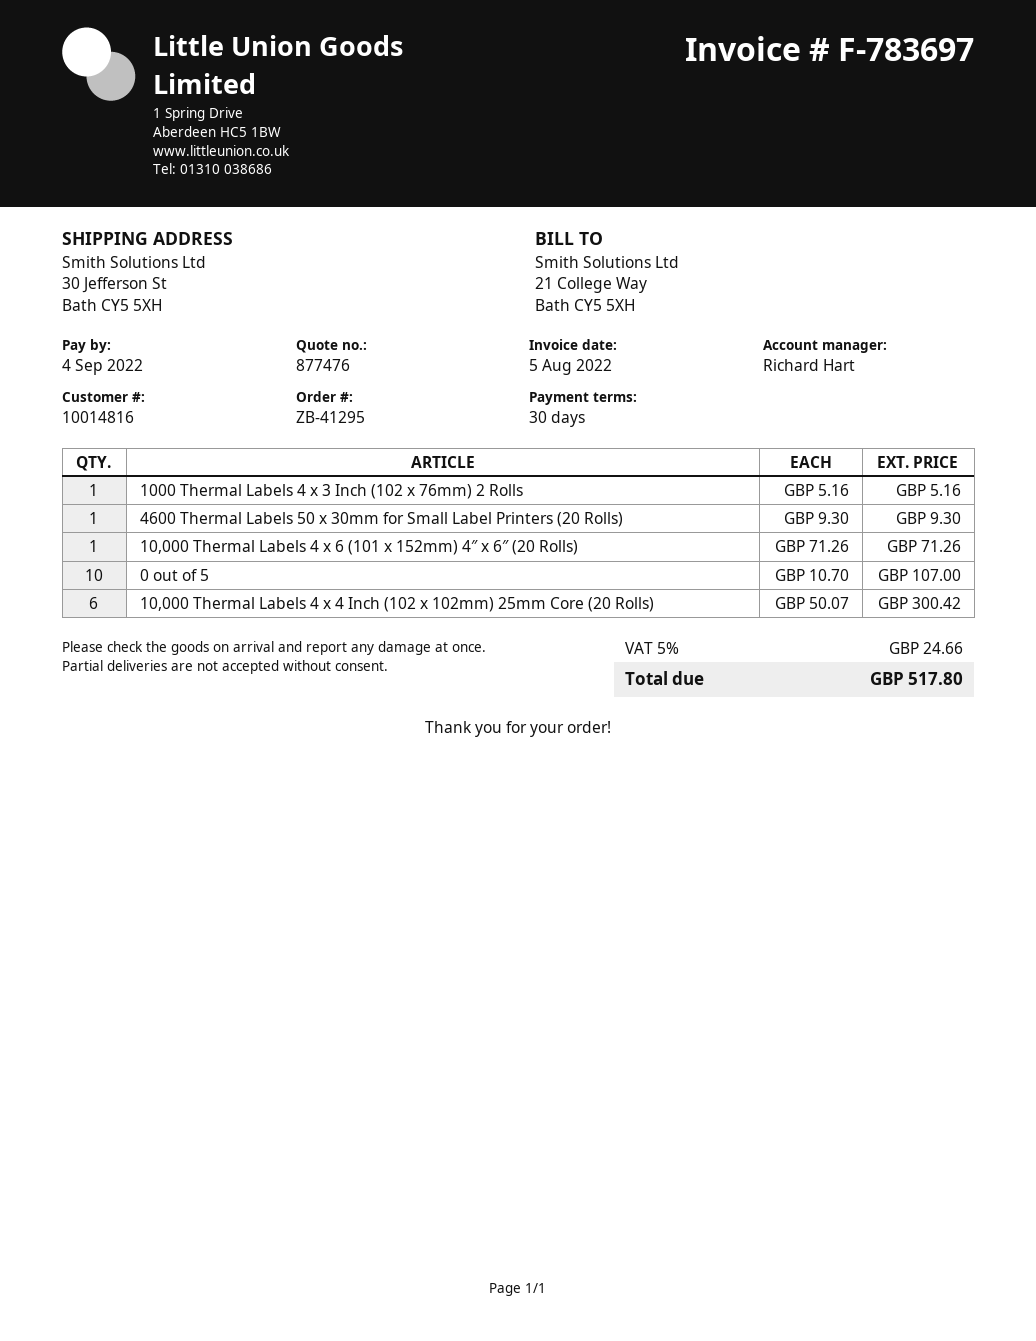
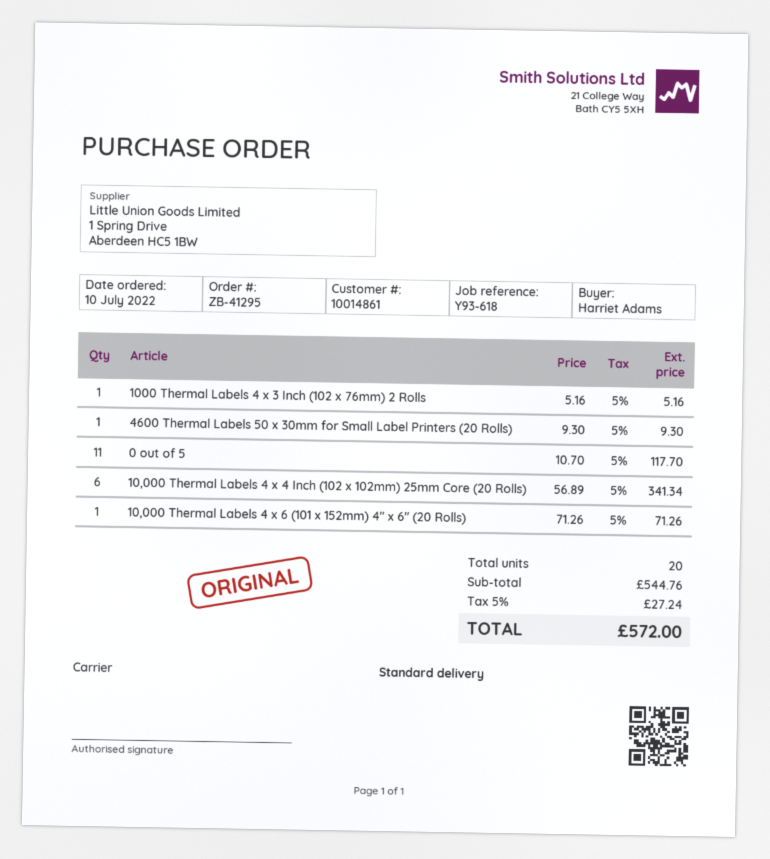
customer number: 10014816 -> 10014861
0 out of 5: 10 x 10.70 = 107.00 -> 11 x 10.70 = 117.70
10,000 Thermal Labels 4 x 4 Inch (102 x 102mm) 25mm Core (20 Rolls): 6 x 50.07 = 300.42 -> 6 x 56.89 = 341.34
tax: 5% = 24.66 -> 5% = 27.24
total: 517.80 -> 572.00

